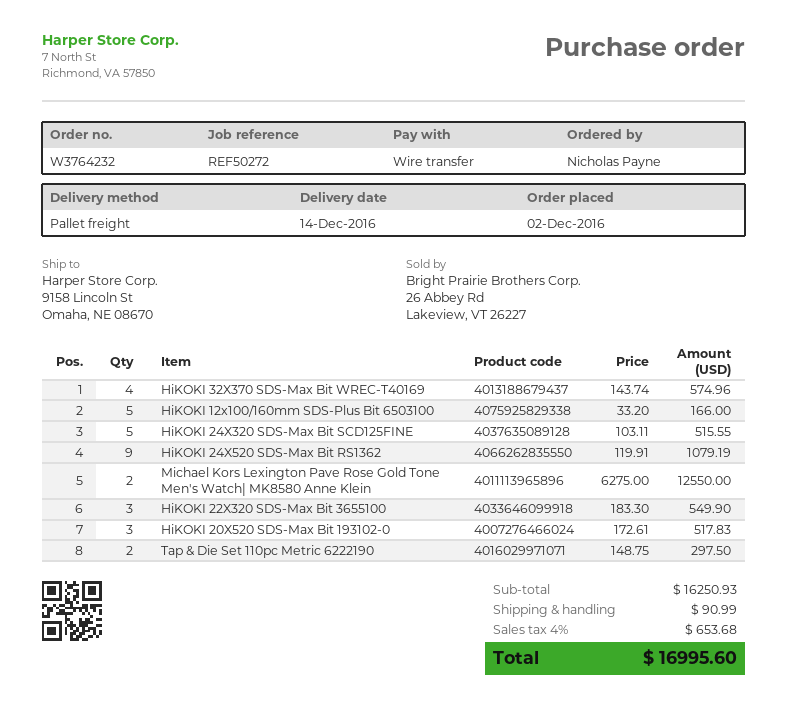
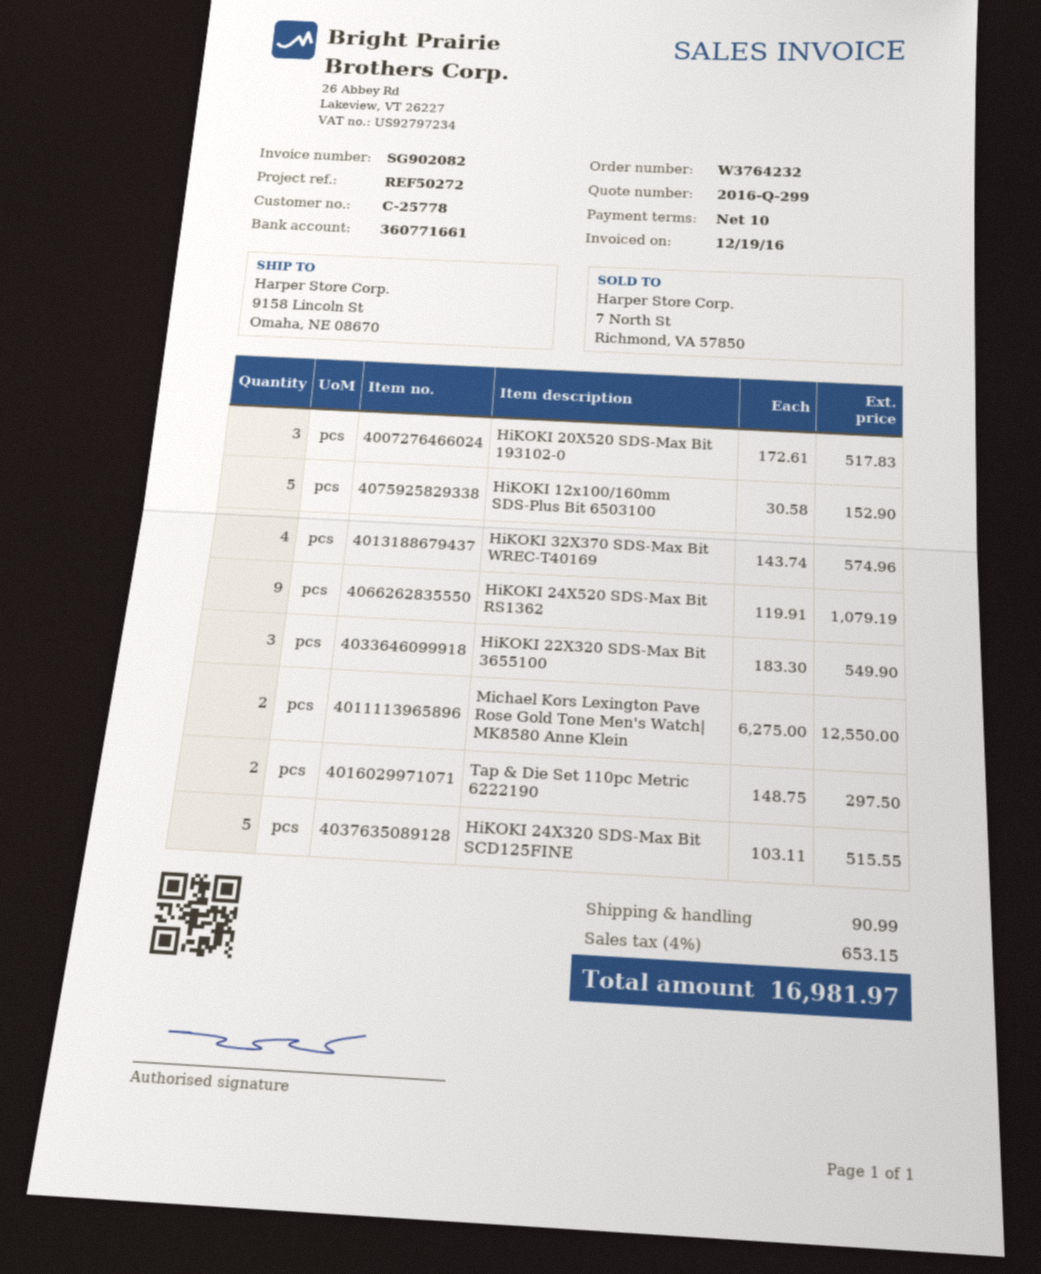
HiKOKI 12x100/160mm SDS-Plus Bit 6503100: 5 x 33.20 = 166.00 -> 5 x 30.58 = 152.90
tax: 4% = 653.68 -> 4% = 653.15
total: 16995.60 -> 16981.97

